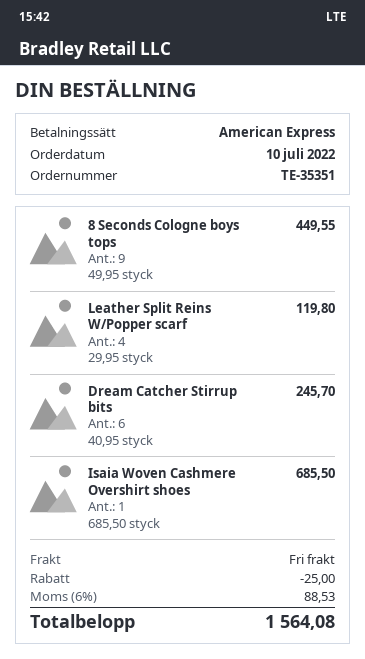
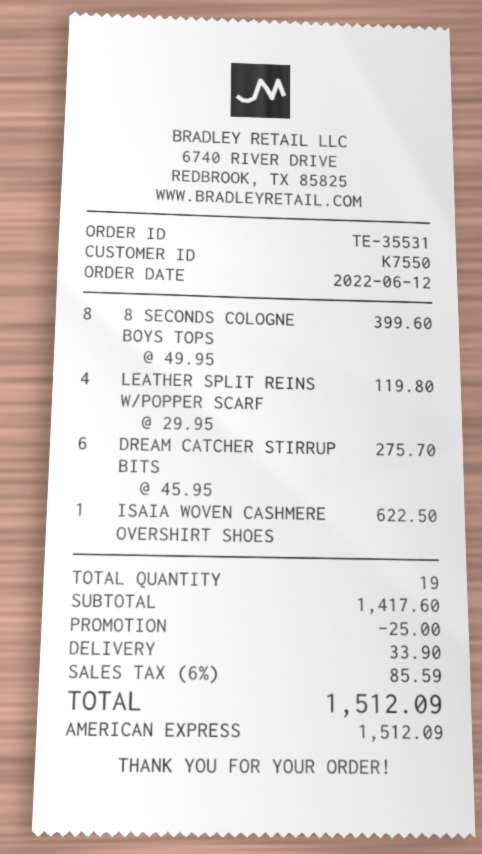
order number: TE-35351 -> TE-35531
order date: 2022-07-10 -> 2022-06-12
8 Seconds Cologne boys tops: 9 x 49.95 = 449.55 -> 8 x 49.95 = 399.60
Dream Catcher Stirrup bits: 6 x 40.95 = 245.70 -> 6 x 45.95 = 275.70
Isaia Woven Cashmere Overshirt shoes: 1 x 685.50 = 685.50 -> 1 x 622.50 = 622.50
shipping: 0.00 -> 33.90
tax: 6% = 88.53 -> 6% = 85.59
total: 1564.08 -> 1512.09

